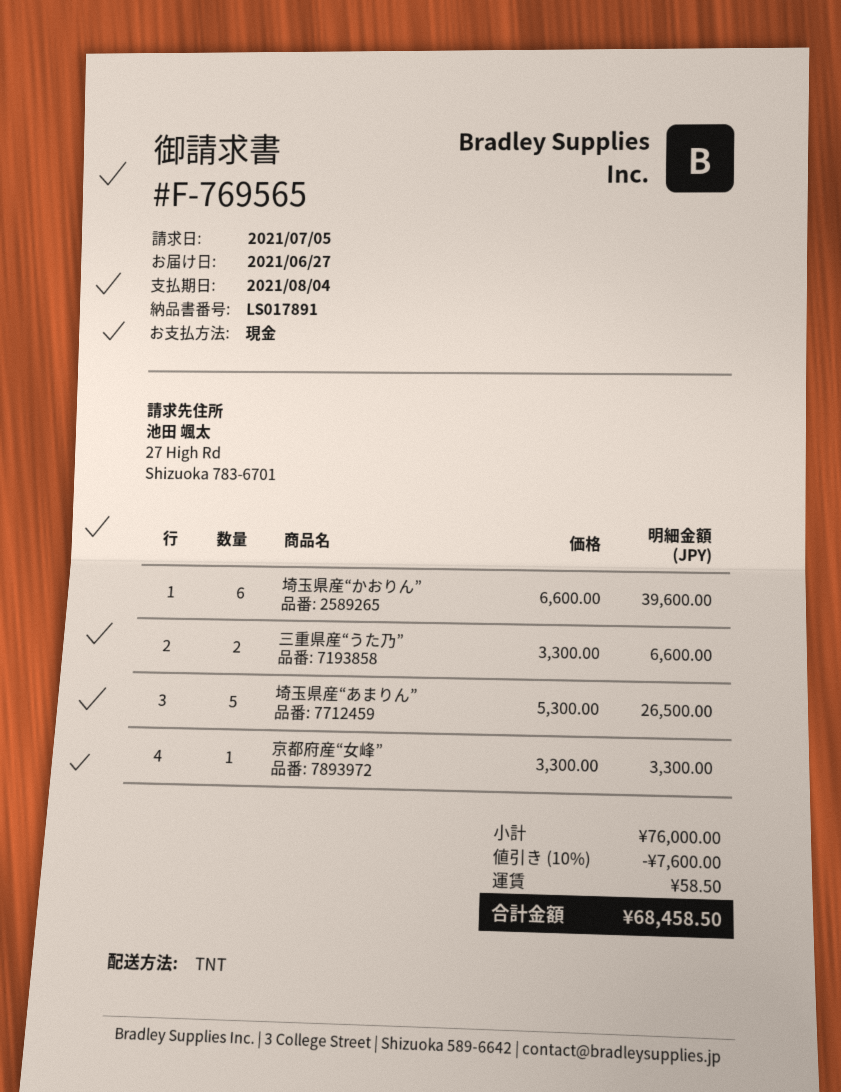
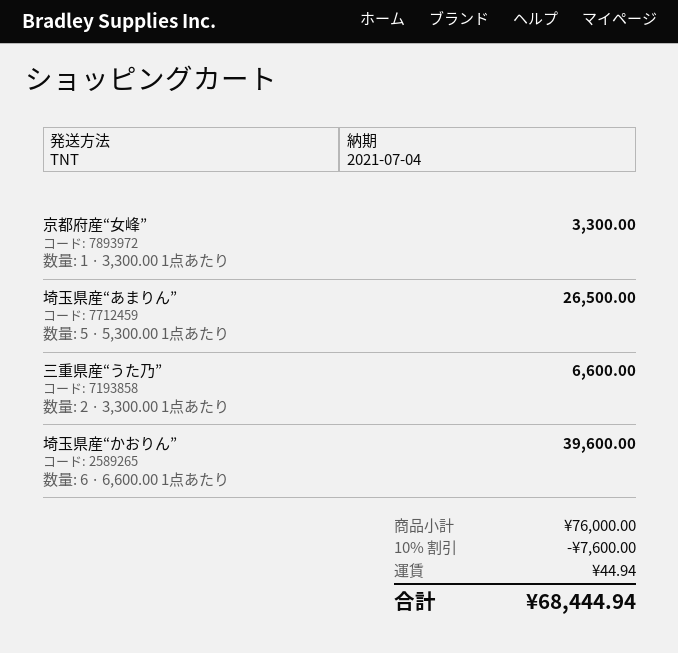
delivery date: 2021-06-27 -> 2021-07-04
shipping: 58.50 -> 44.94
total: 68458.50 -> 68444.94

